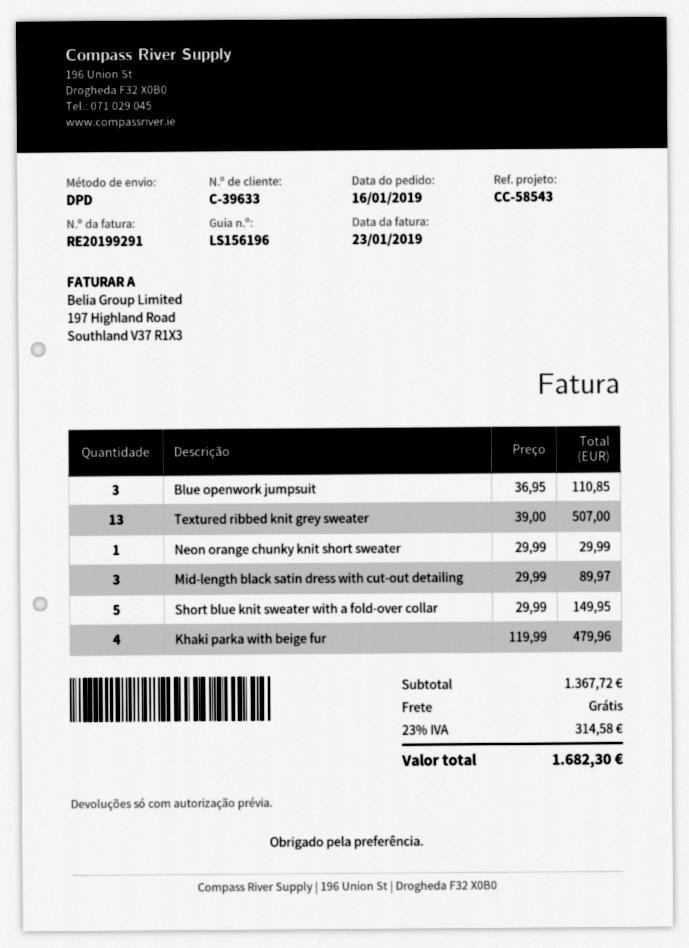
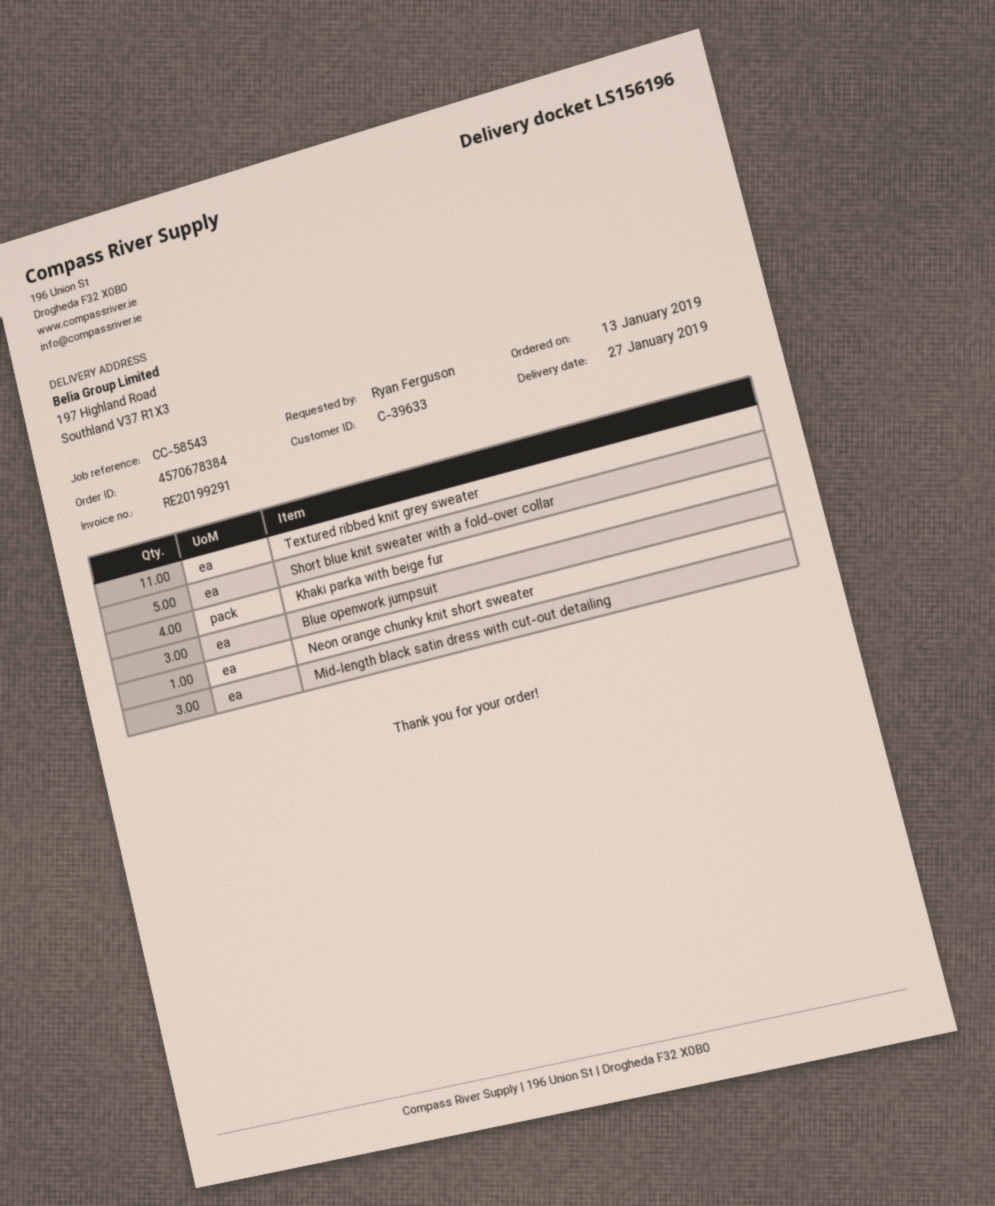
order date: 2019-01-16 -> 2019-01-13
Textured ribbed knit grey sweater: 13 -> 11

